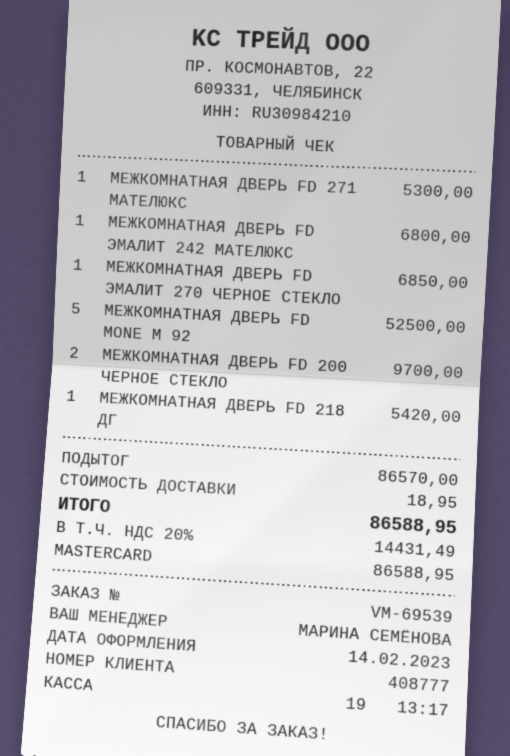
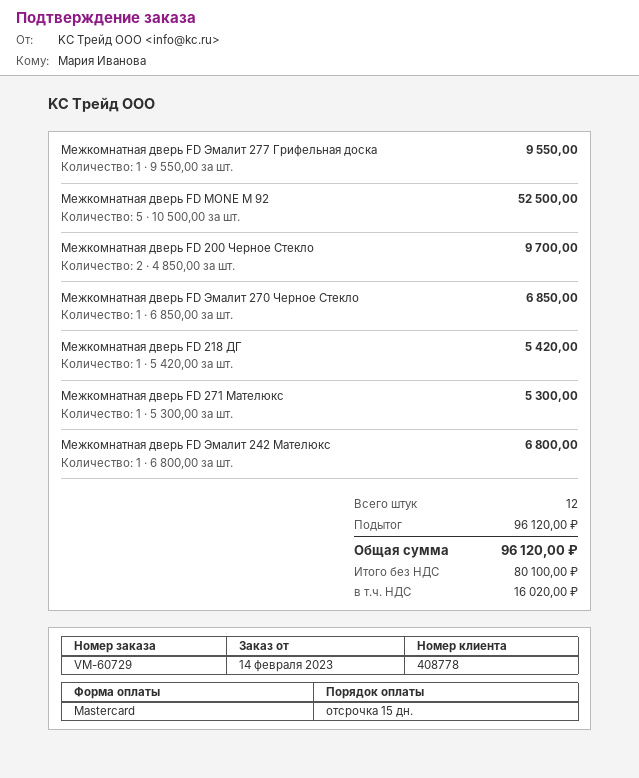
order number: VM-69539 -> VM-60729
customer number: 408777 -> 408778
Межкомнатная дверь FD Эмалит 277 Грифельная доска: none -> 1 for 9550.00
subtotal: 86570.00 -> 96120.00
shipping: 18.95 -> none
tax: 14431.49 -> 16020.00
total: 86588.95 -> 96120.00

